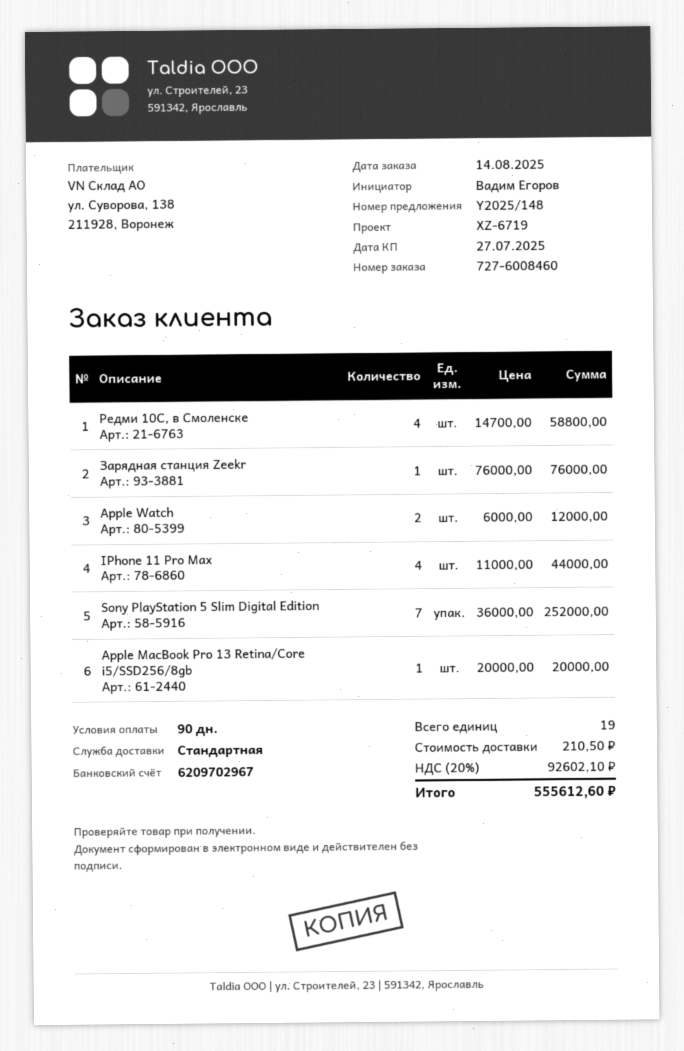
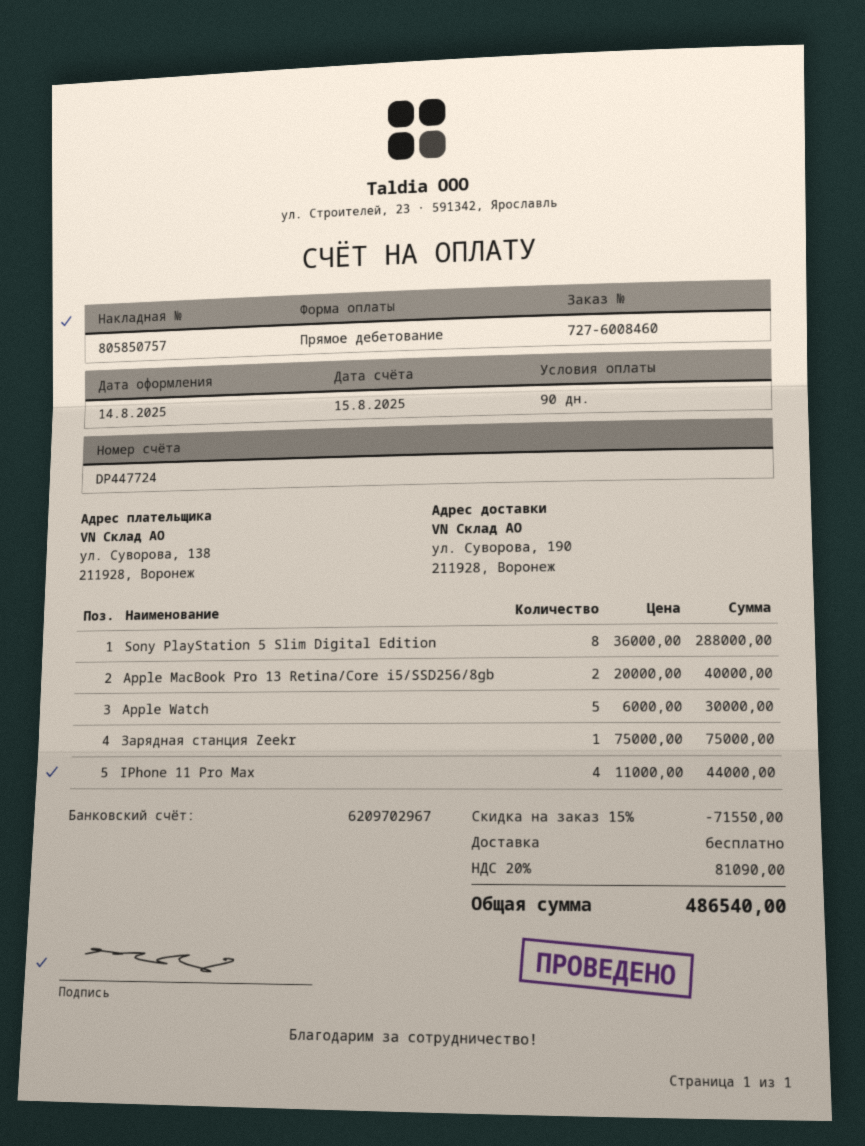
Редми 10С, в Смоленске: 4 x 14700.00 = 58800.00 -> none
Зарядная станция Zeekr: 1 x 76000.00 = 76000.00 -> 1 x 75000.00 = 75000.00
Apple Watch: 2 x 6000.00 = 12000.00 -> 5 x 6000.00 = 30000.00
Sony PlayStation 5 Slim Digital Edition: 7 x 36000.00 = 252000.00 -> 8 x 36000.00 = 288000.00
Apple MacBook Pro 13 Retina/Core i5/SSD256/8gb: 1 x 20000.00 = 20000.00 -> 2 x 20000.00 = 40000.00
discount: none -> 15% = 71550.00
shipping: 210.50 -> 0.00
tax: 20% = 92602.10 -> 20% = 81090.00
total: 555612.60 -> 486540.00

